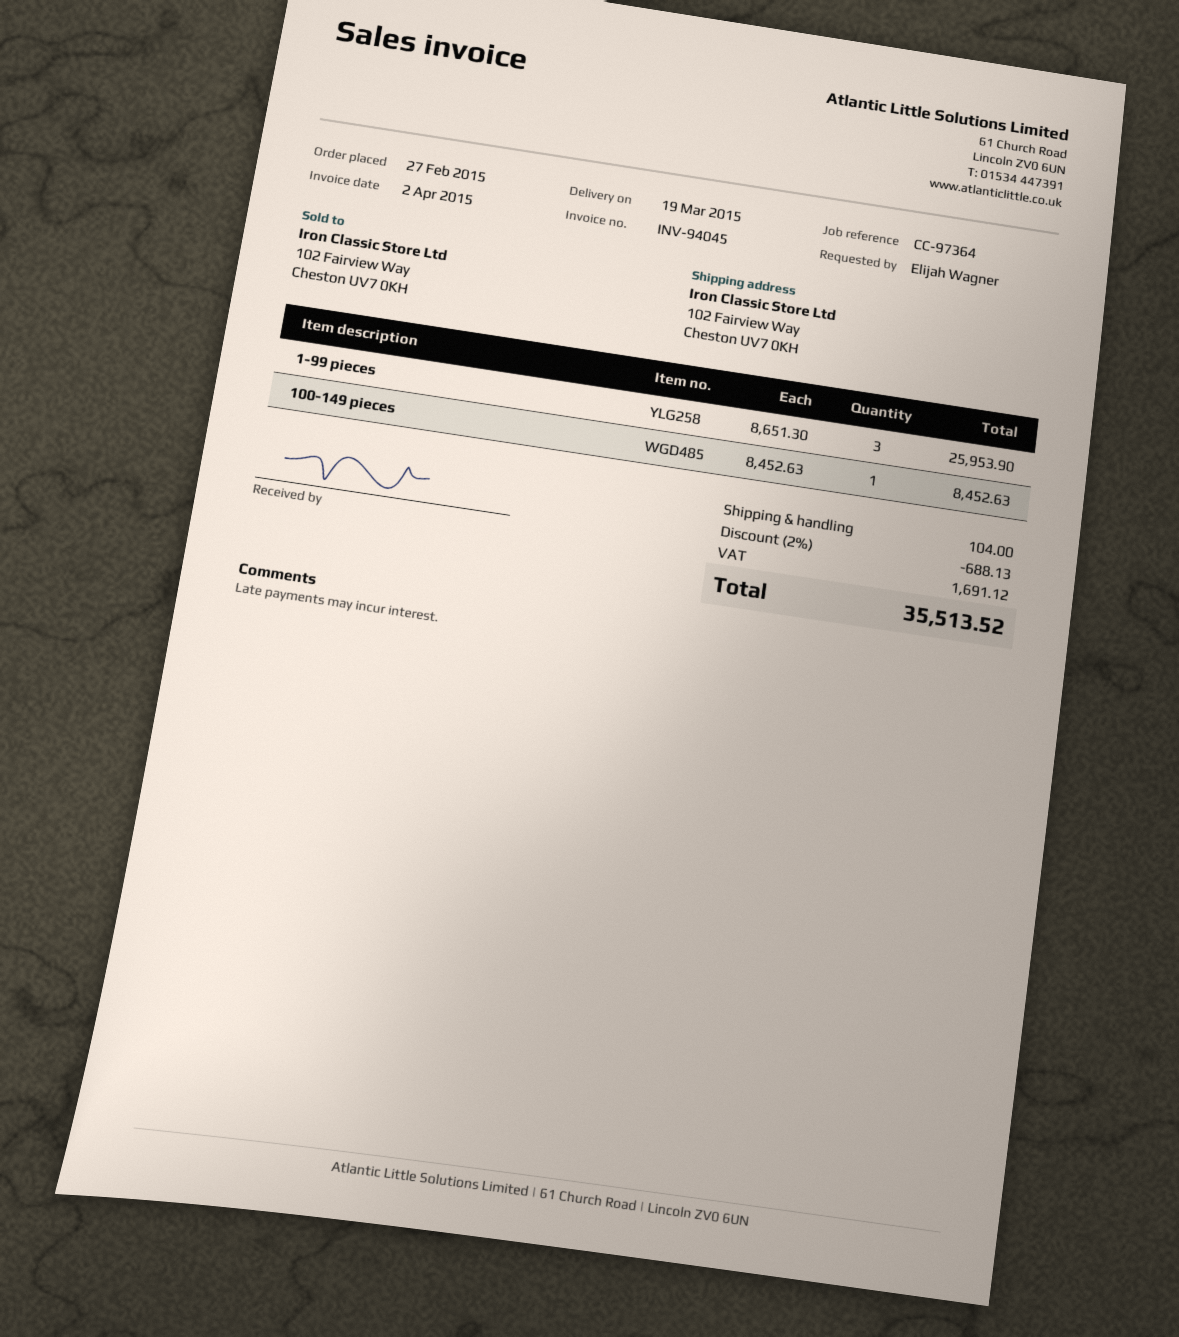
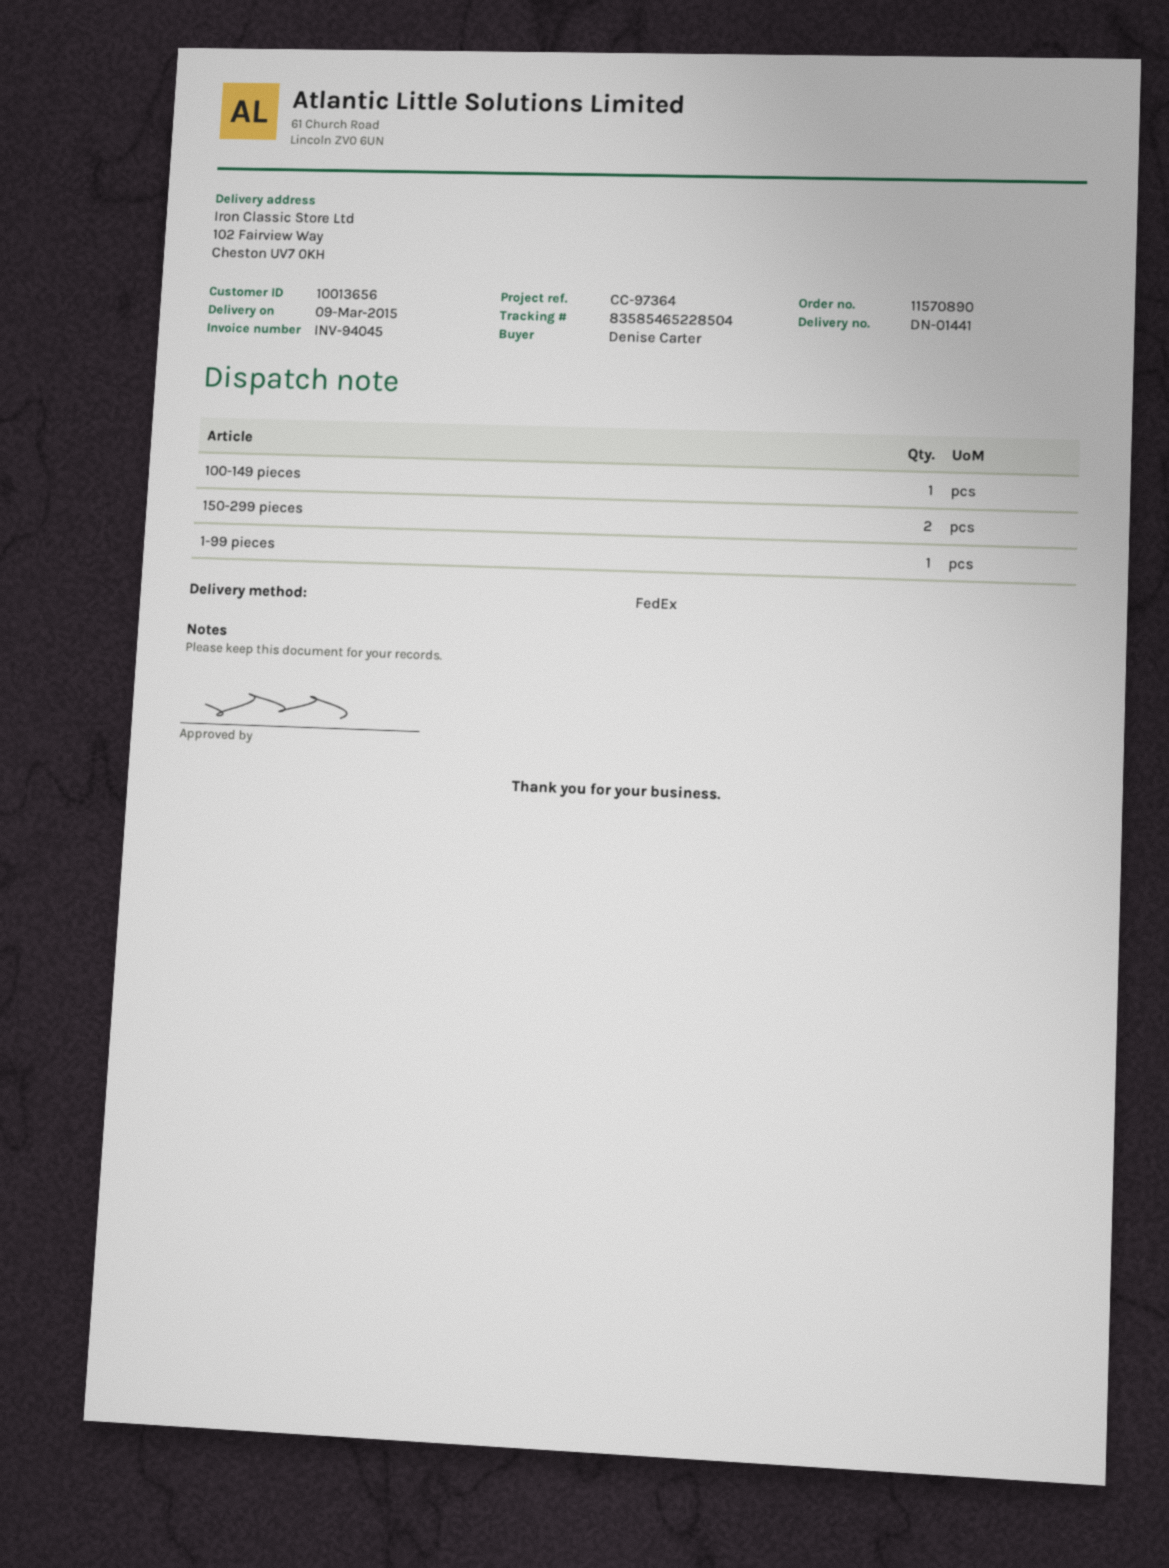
delivery date: 2015-03-19 -> 2015-03-09
ordered by: Elijah Wagner -> Denise Carter
1-99 pieces: 3 -> 1
150-299 pieces: none -> 2

